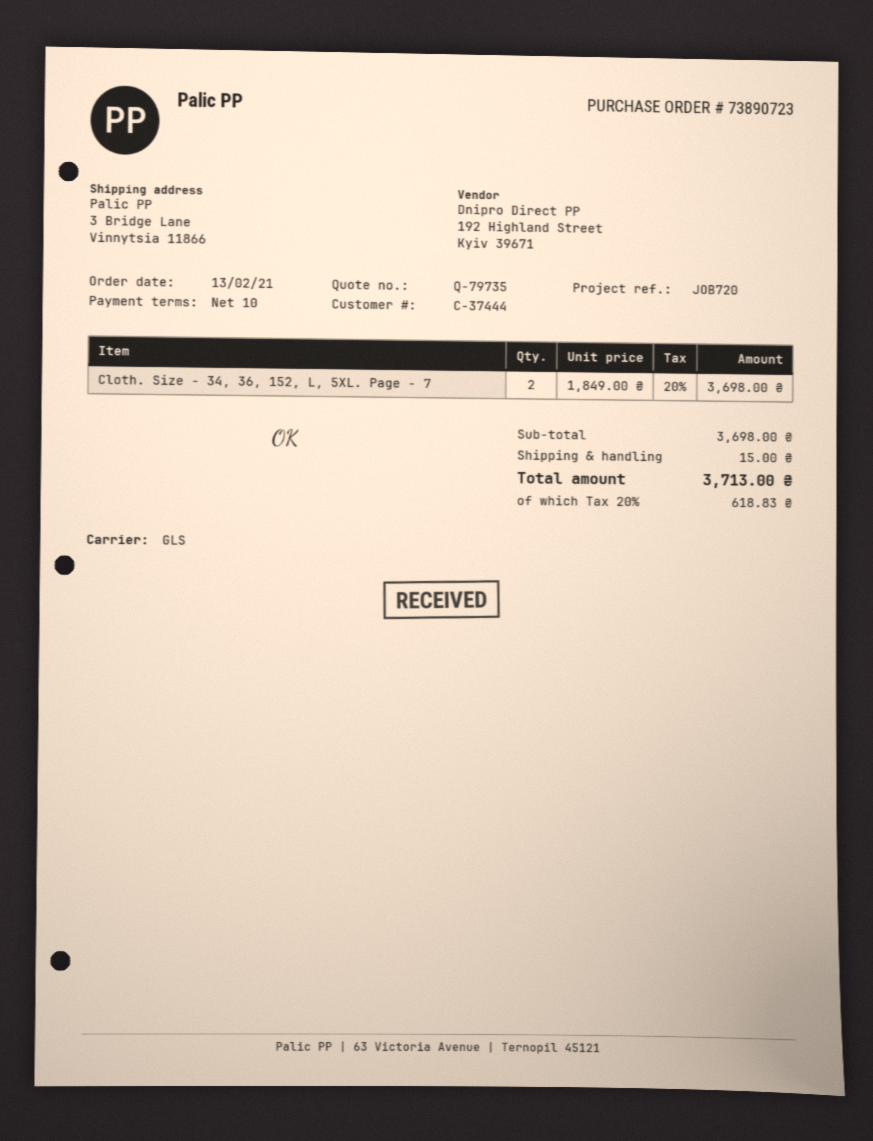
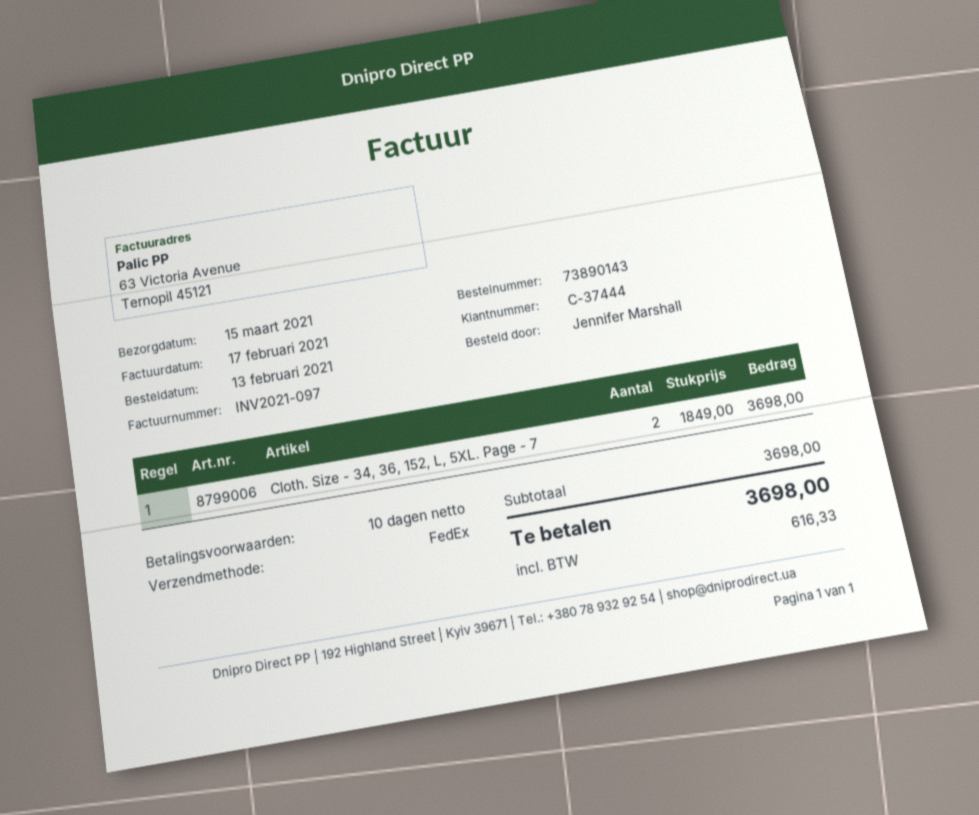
order number: 73890723 -> 73890143
shipping method: GLS -> FedEx
shipping: 15.00 -> none
tax: 618.83 -> 616.33
total: 3713.00 -> 3698.00

